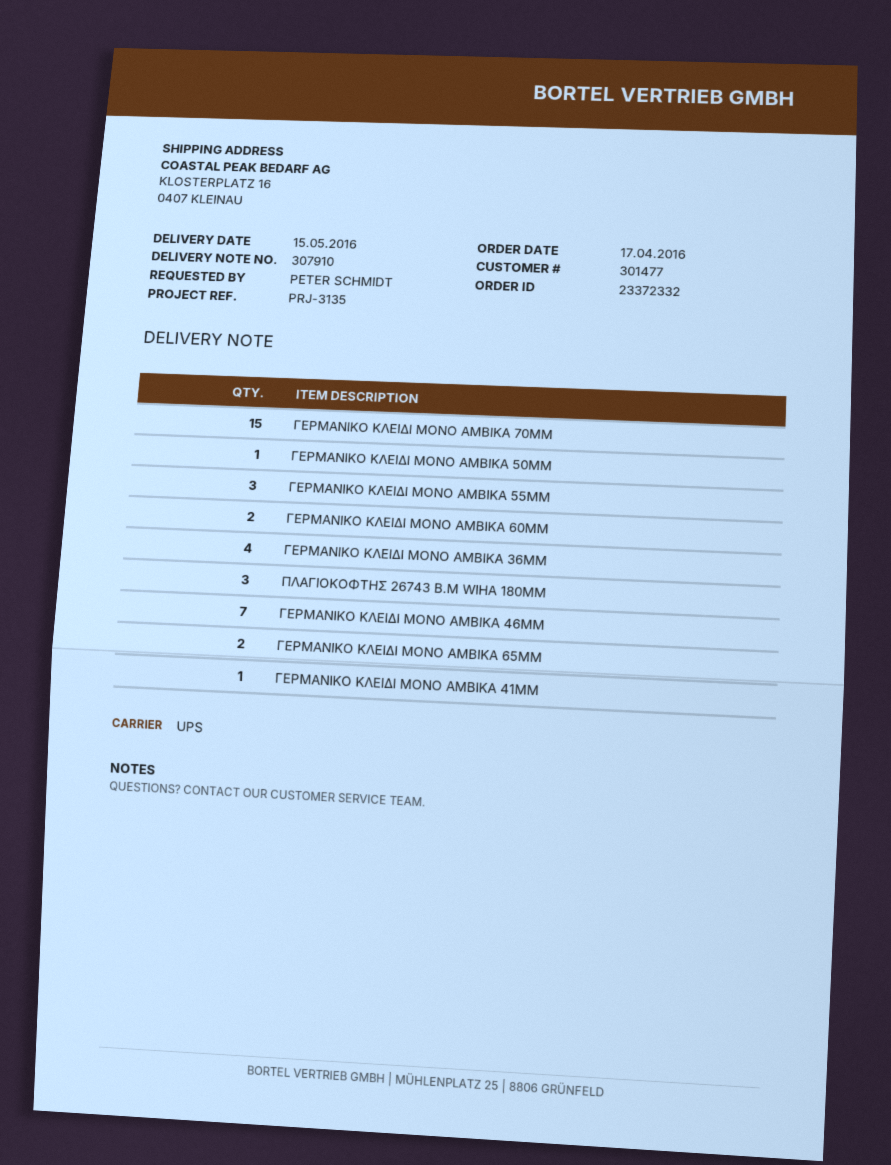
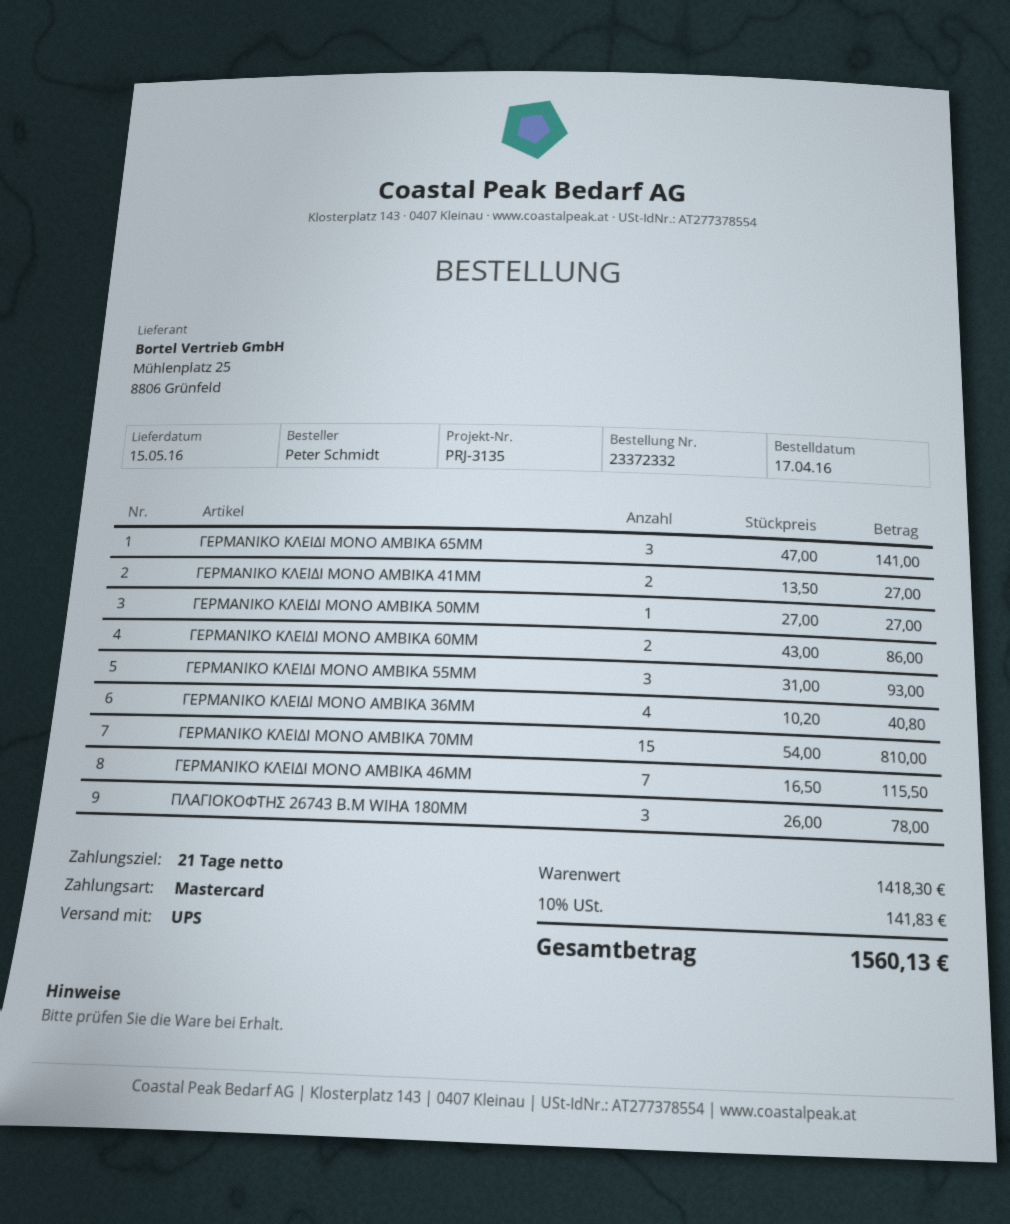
ΓΕΡΜΑΝΙΚO ΚΛΕΙΔΙ ΜΟΝΟ AMBIKA 65MΜ: 2 -> 3
ΓΕΡΜΑΝΙΚO ΚΛΕΙΔΙ ΜΟΝΟ AMBIKA 41MM: 1 -> 2

